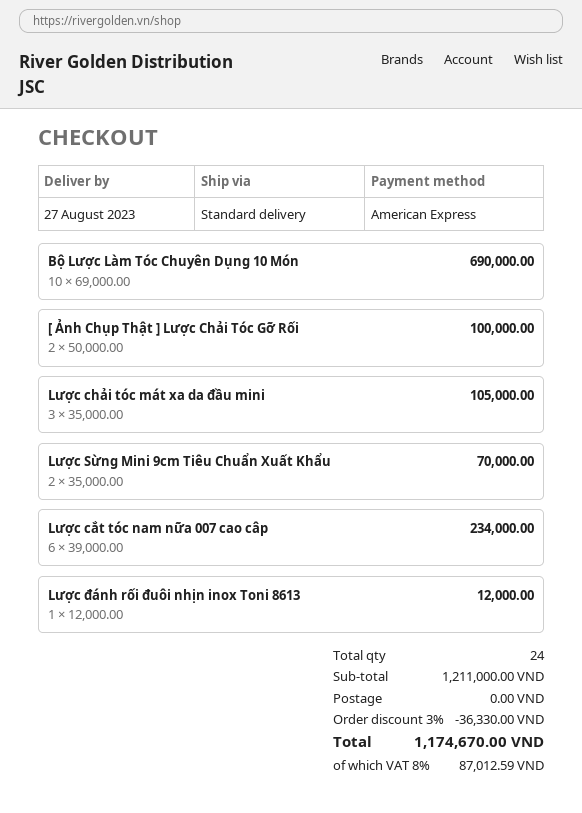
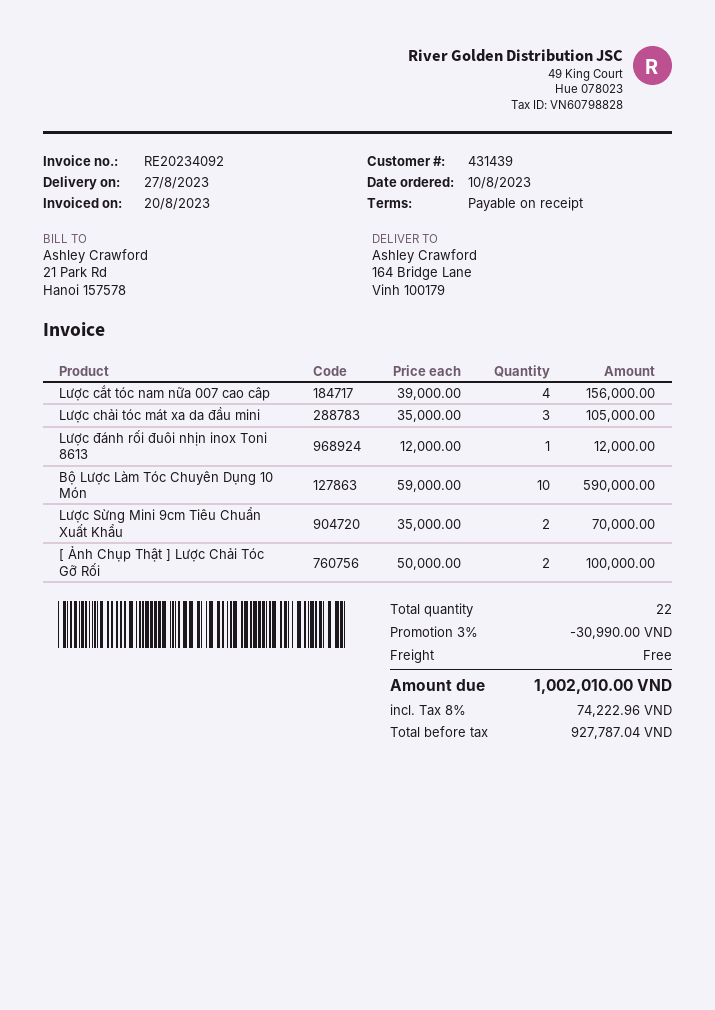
Bộ Lược Làm Tóc Chuyên Dụng 10 Món: 10 x 69000.00 = 690000.00 -> 10 x 59000.00 = 590000.00
Lược cắt tóc nam nữa 007 cao câp: 6 x 39000.00 = 234000.00 -> 4 x 39000.00 = 156000.00
total quantity: 24 -> 22
discount: 3% = 36330.00 -> 3% = 30990.00
tax: 8% = 87012.59 -> 8% = 74222.96
total: 1174670.00 -> 1002010.00

